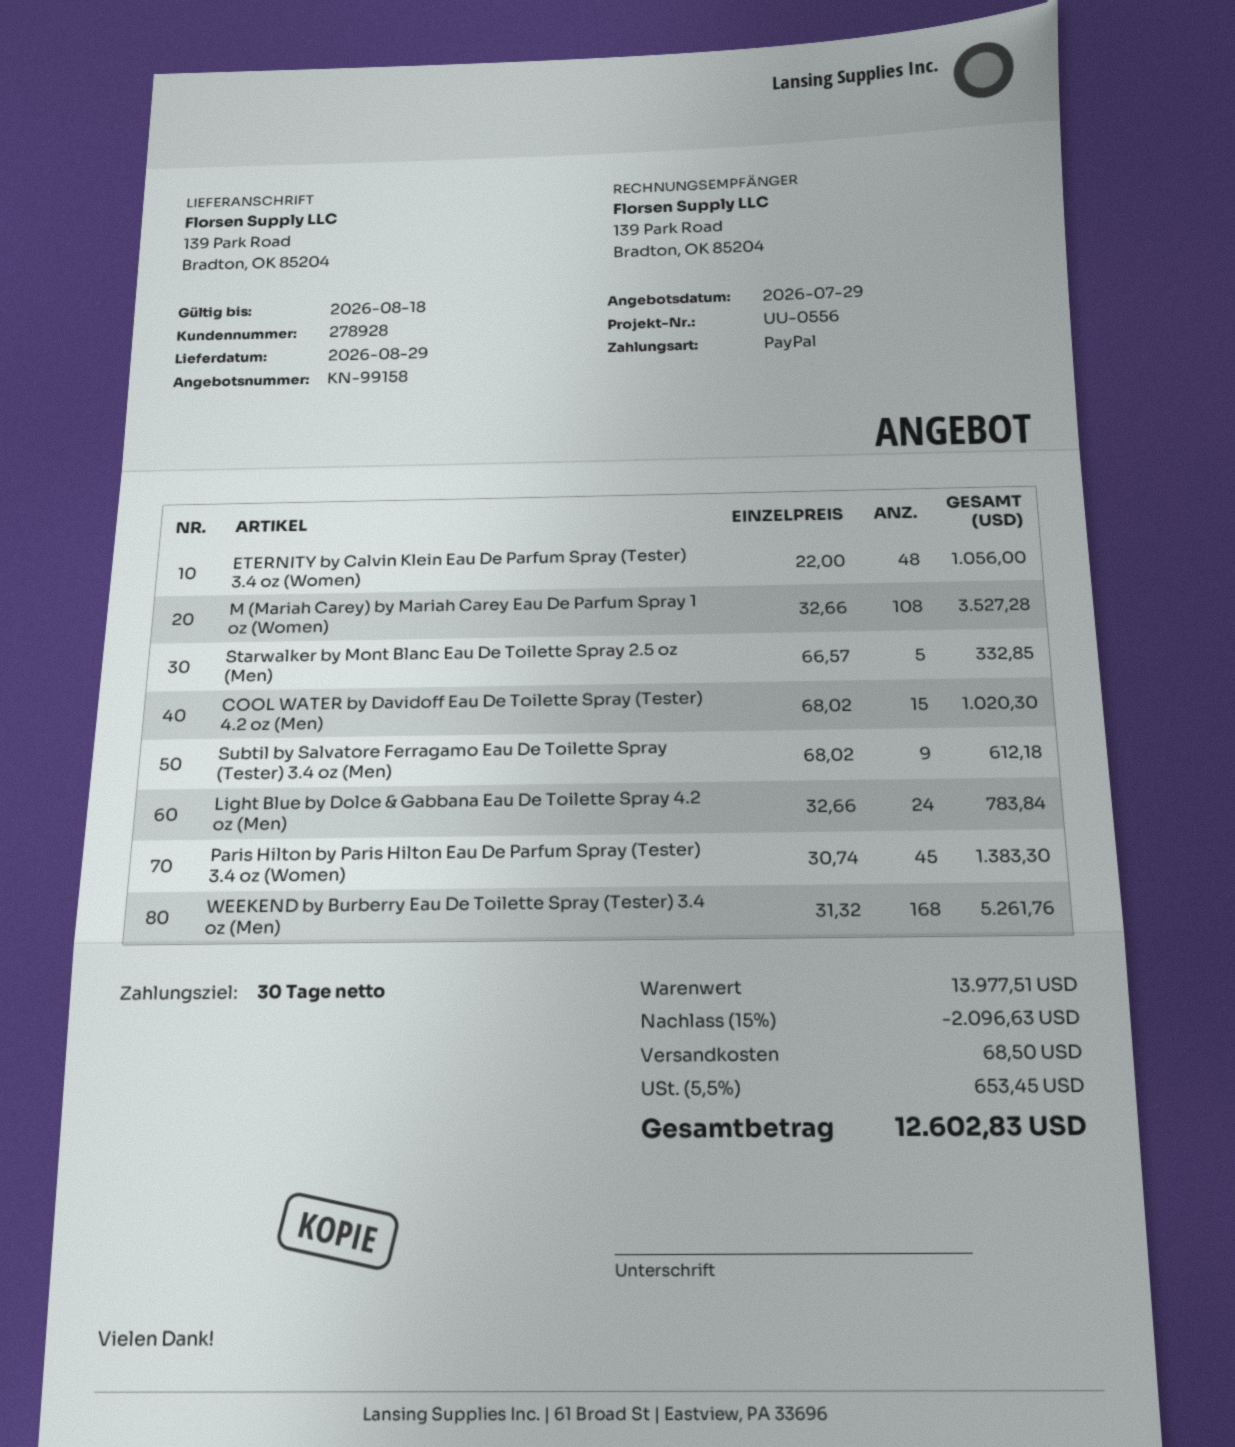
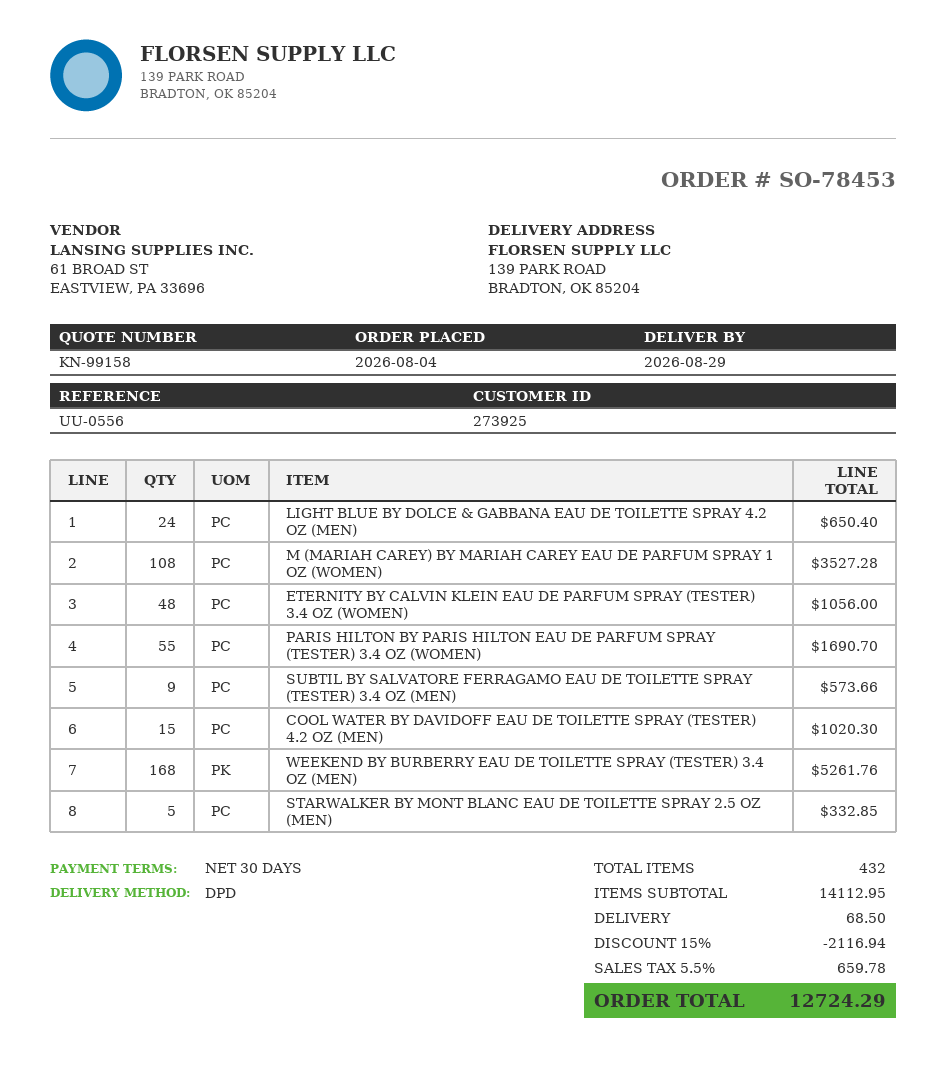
customer number: 278928 -> 273925
Subtil by Salvatore Ferragamo Eau De Toilette Spray (Tester) 3.4 oz (Men): 9 for 612.18 -> 9 for 573.66
Light Blue by Dolce & Gabbana Eau De Toilette Spray 4.2 oz (Men): 24 for 783.84 -> 24 for 650.40
Paris Hilton by Paris Hilton Eau De Parfum Spray (Tester) 3.4 oz (Women): 45 for 1383.30 -> 55 for 1690.70
subtotal: 13977.51 -> 14112.95
discount: 15% = 2096.63 -> 15% = 2116.94
tax: 5.5% = 653.45 -> 5.5% = 659.78
total: 12602.83 -> 12724.29

